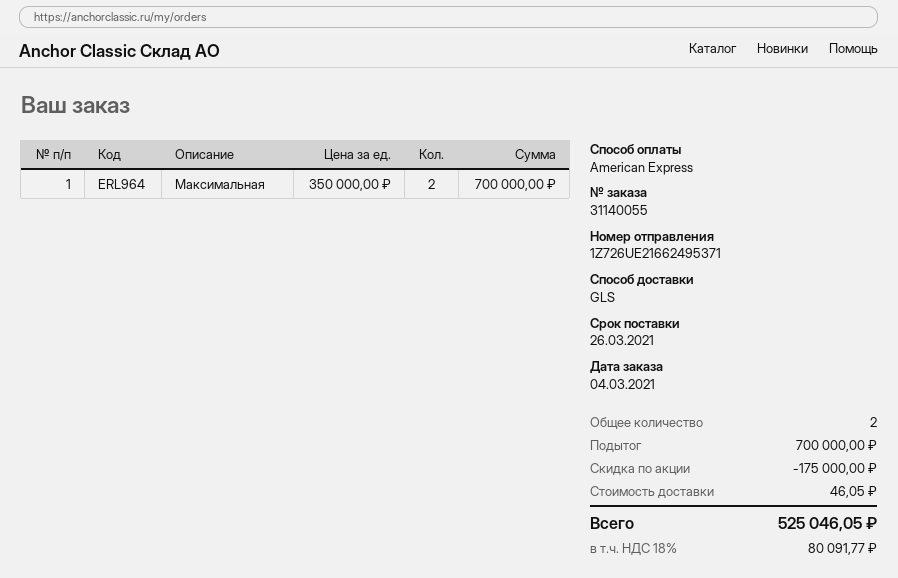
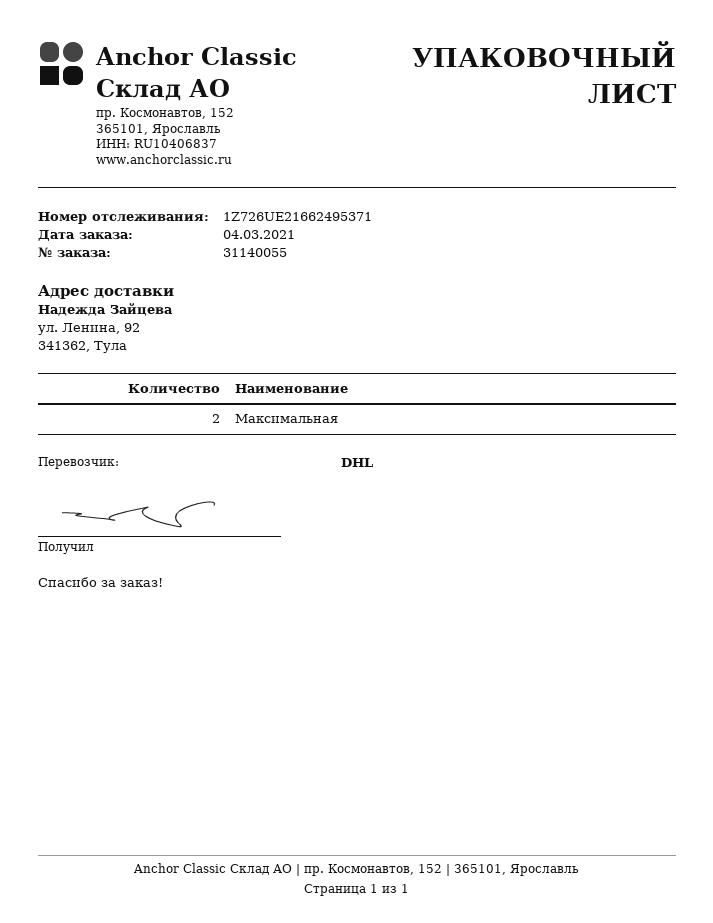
shipping method: GLS -> DHL

